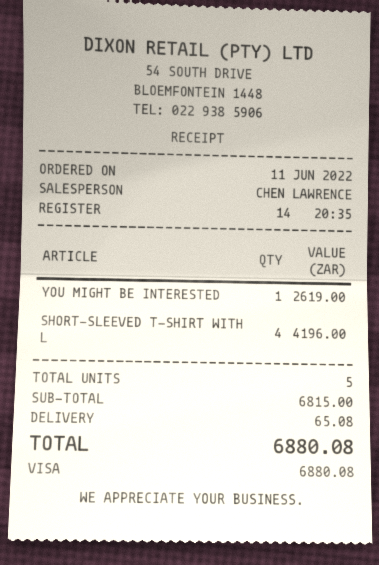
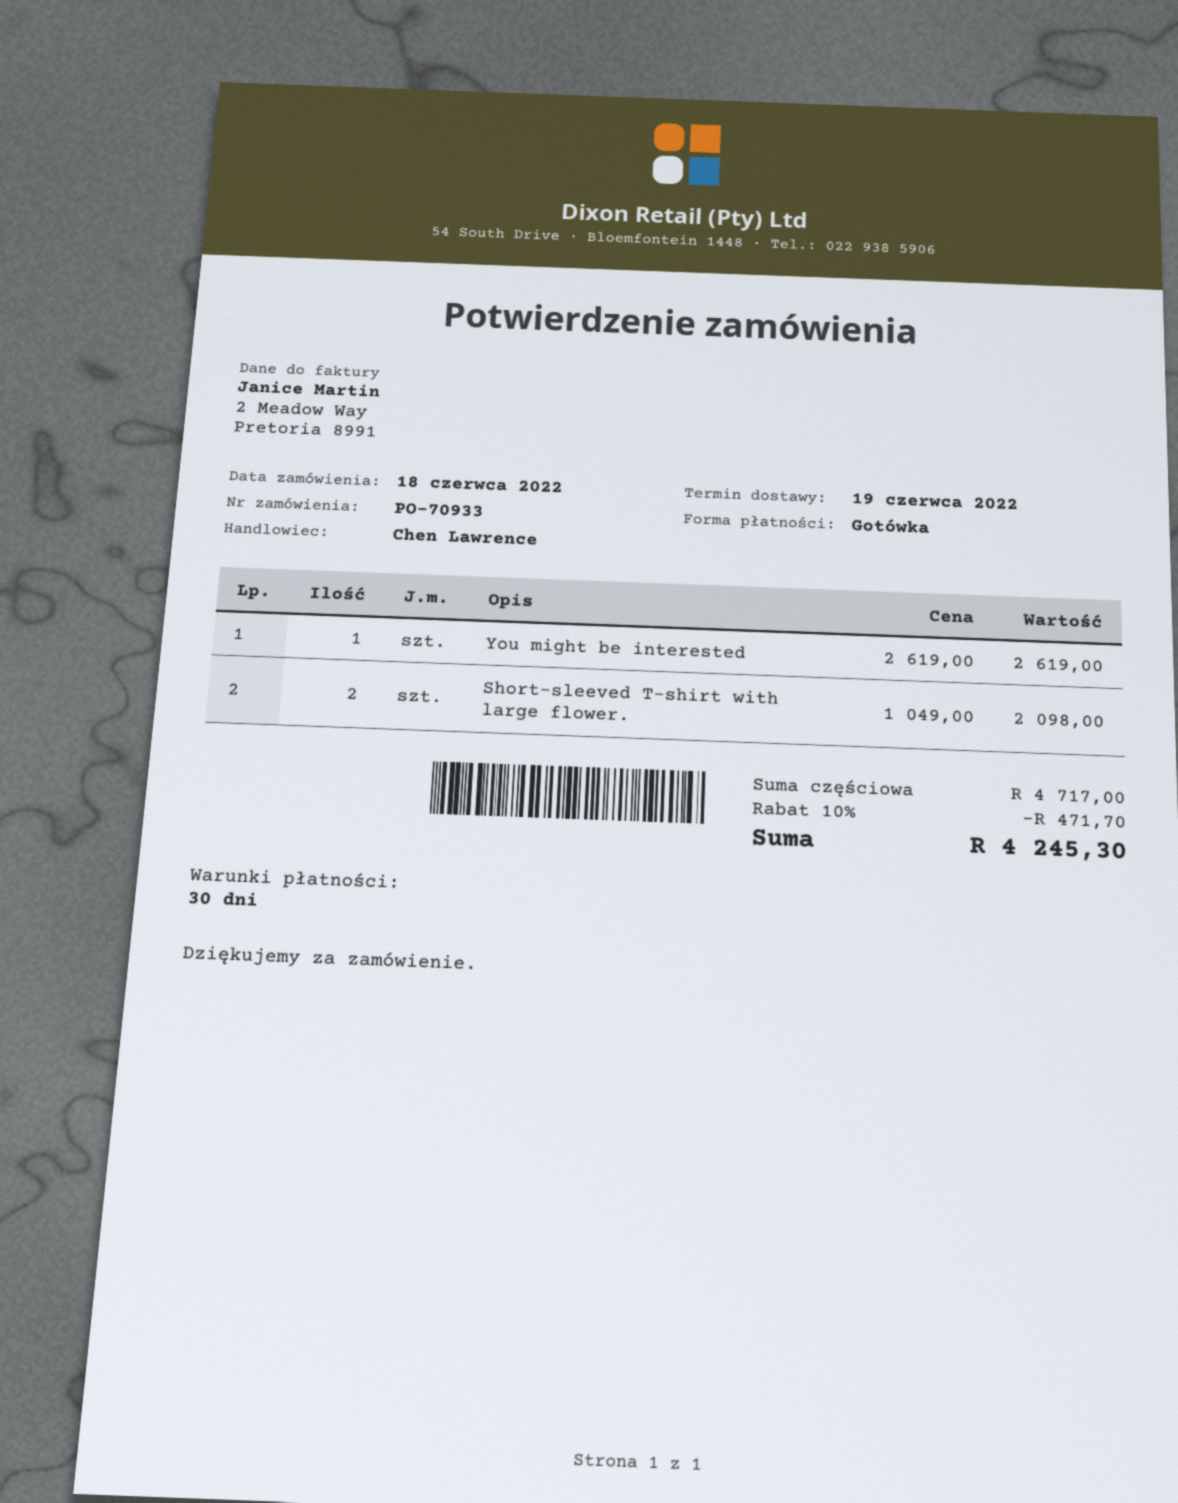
order date: 2022-06-11 -> 2022-06-18
payment method: Visa -> cash
SHORT-SLEEVED T-SHIRT WITH L: 4 for 4196.00 -> 2 for 2098.00
subtotal: 6815.00 -> 4717.00
discount: none -> 10% = 471.70
shipping: 65.08 -> none
total: 6880.08 -> 4245.30

